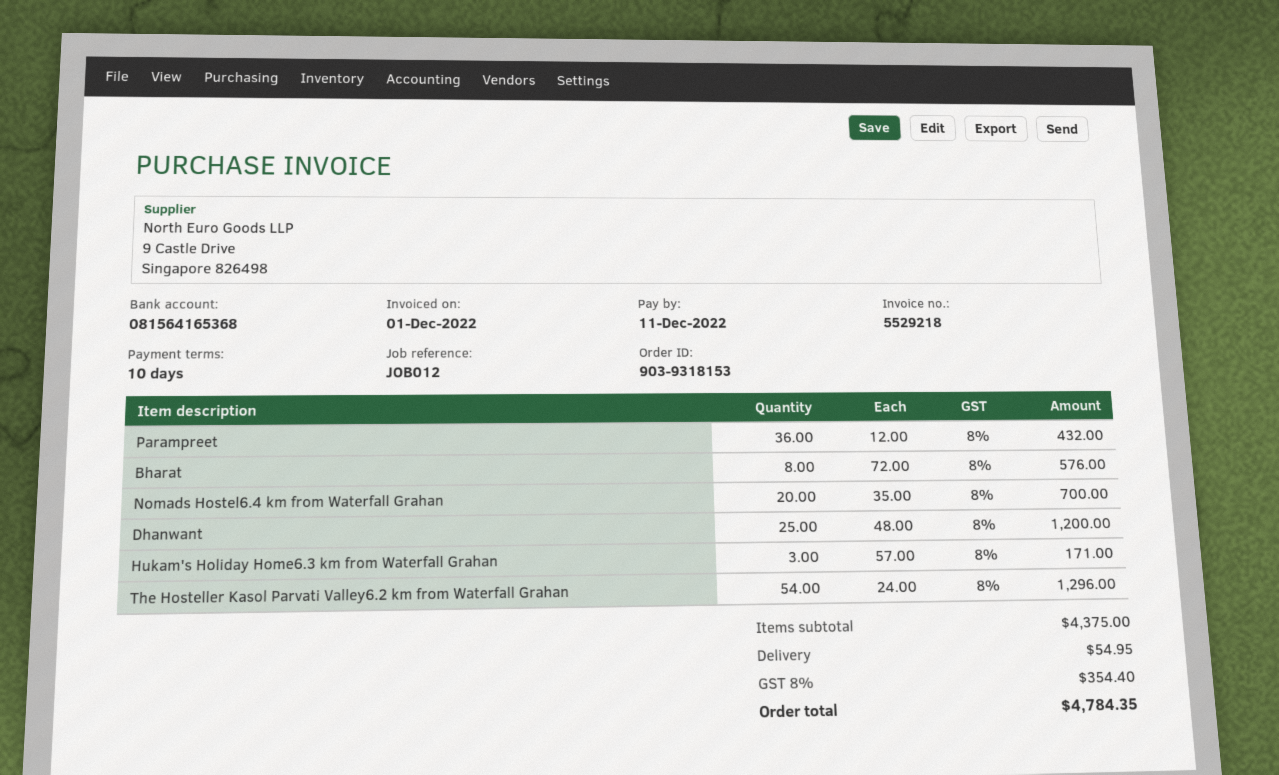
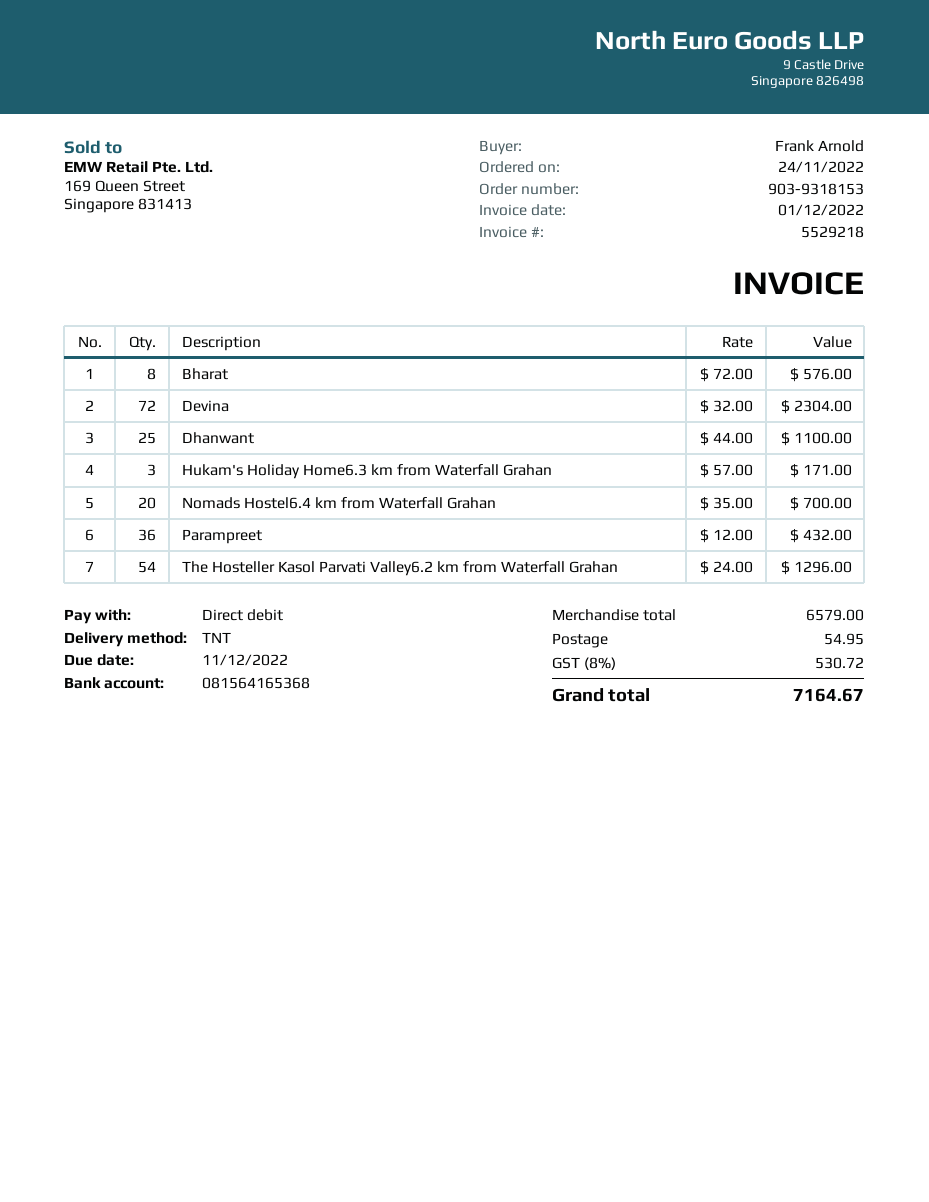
Dhanwant: 25 x 48.00 = 1200.00 -> 25 x 44.00 = 1100.00
Devina: none -> 72 x 32.00 = 2304.00
subtotal: 4375.00 -> 6579.00
tax: 8% = 354.40 -> 8% = 530.72
total: 4784.35 -> 7164.67

